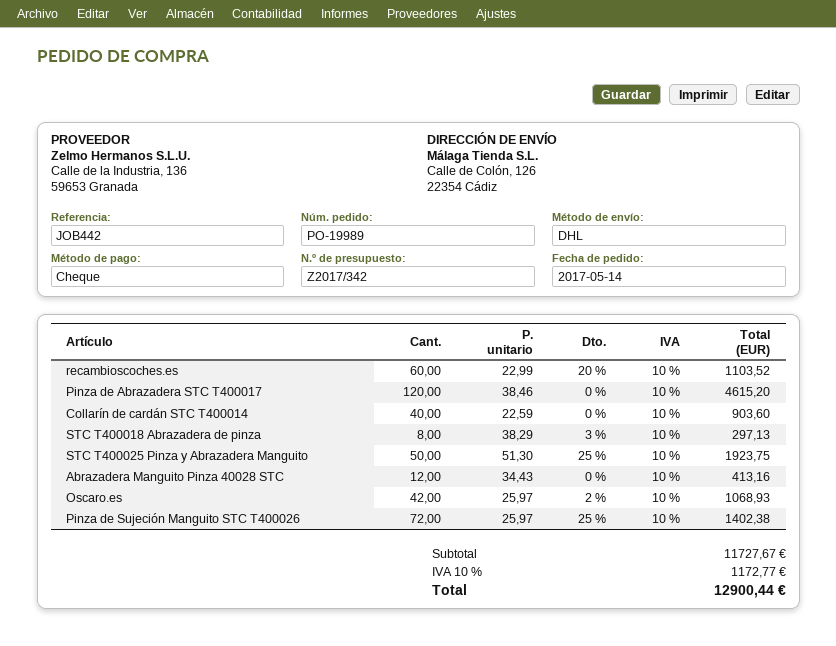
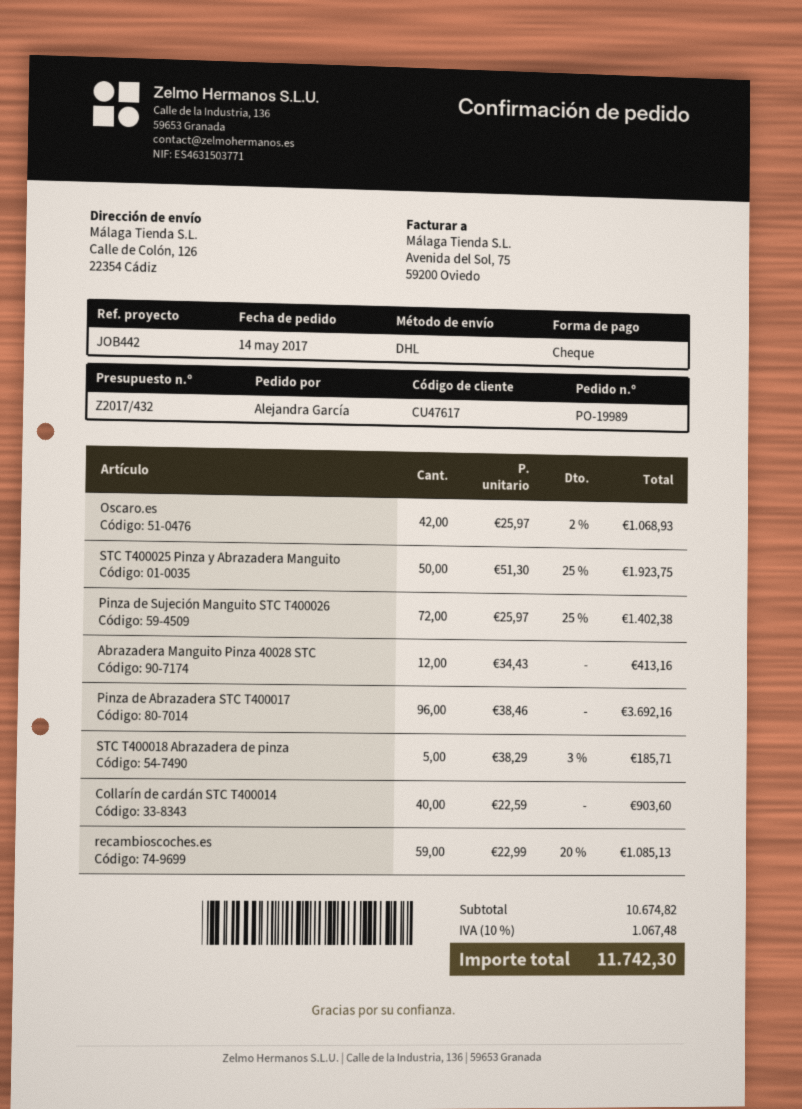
quote number: Z2017/342 -> Z2017/432
recambioscoches.es: 60 x 22.99 - 20% = 1103.52 -> 59 x 22.99 - 20% = 1085.13
Pinza de Abrazadera STC T400017: 120 x 38.46 = 4615.20 -> 96 x 38.46 = 3692.16
STC T400018 Abrazadera de pinza: 8 x 38.29 - 3% = 297.13 -> 5 x 38.29 - 3% = 185.71
subtotal: 11727.67 -> 10674.82
tax: 10% = 1172.77 -> 10% = 1067.48
total: 12900.44 -> 11742.30

